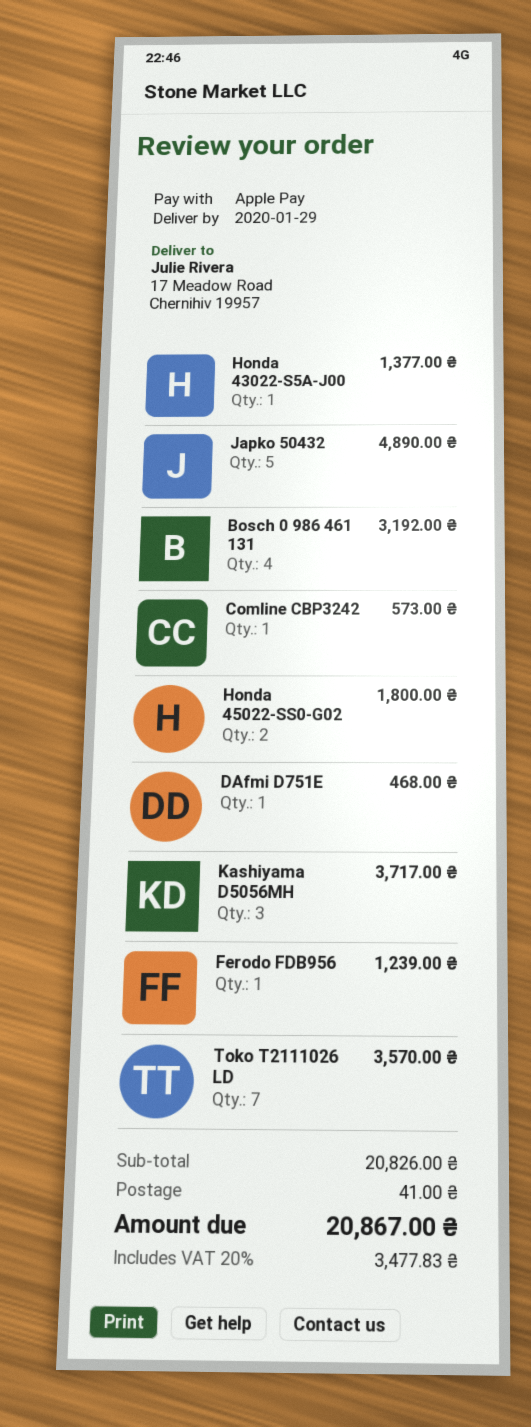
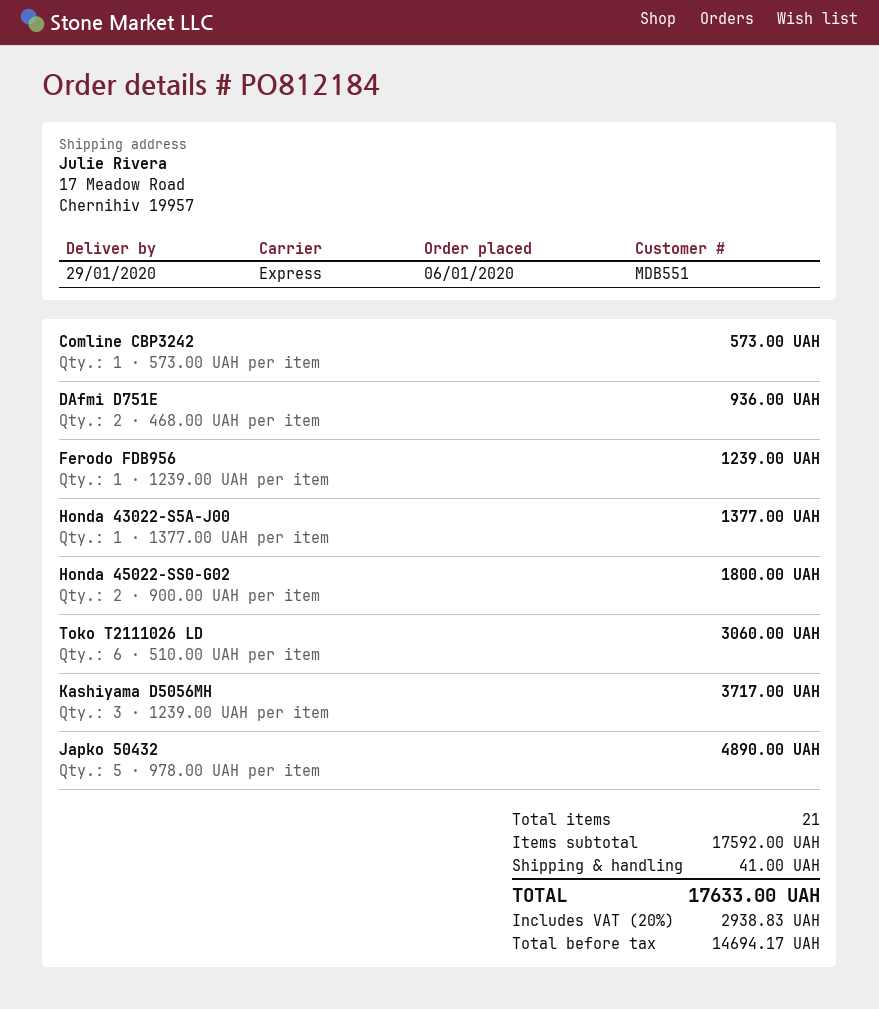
Bosch 0 986 461 131: 4 for 3192.00 -> none
DAfmi D751E: 1 for 468.00 -> 2 for 936.00
Toko T2111026 LD: 7 for 3570.00 -> 6 for 3060.00
subtotal: 20826.00 -> 17592.00
tax: 20% = 3477.83 -> 20% = 2938.83
total: 20867.00 -> 17633.00

